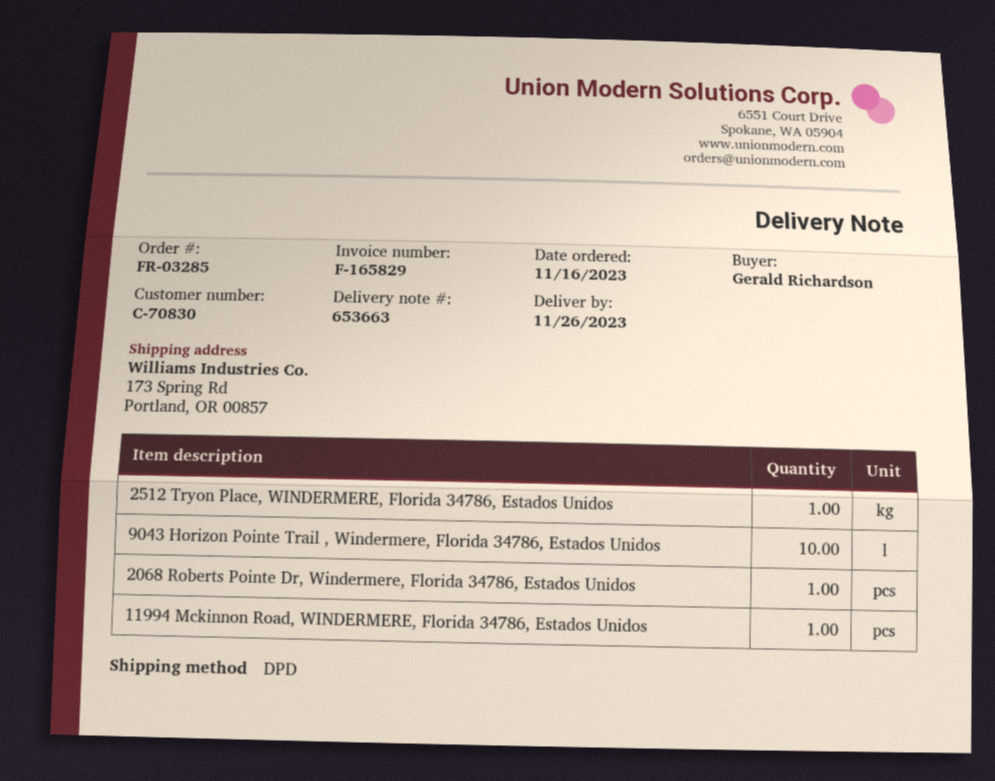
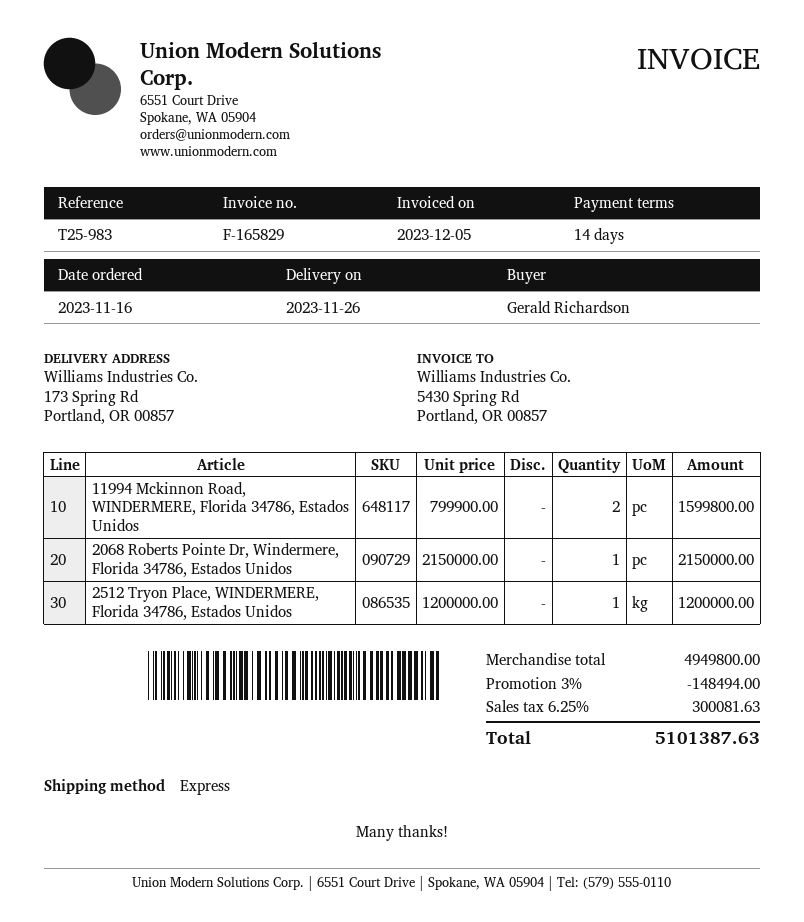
shipping method: DPD -> express
9043 Horizon Pointe Trail , Windermere, Florida 34786, Estados Unidos: 10 -> none
11994 Mckinnon Road, WINDERMERE, Florida 34786, Estados Unidos: 1 -> 2

